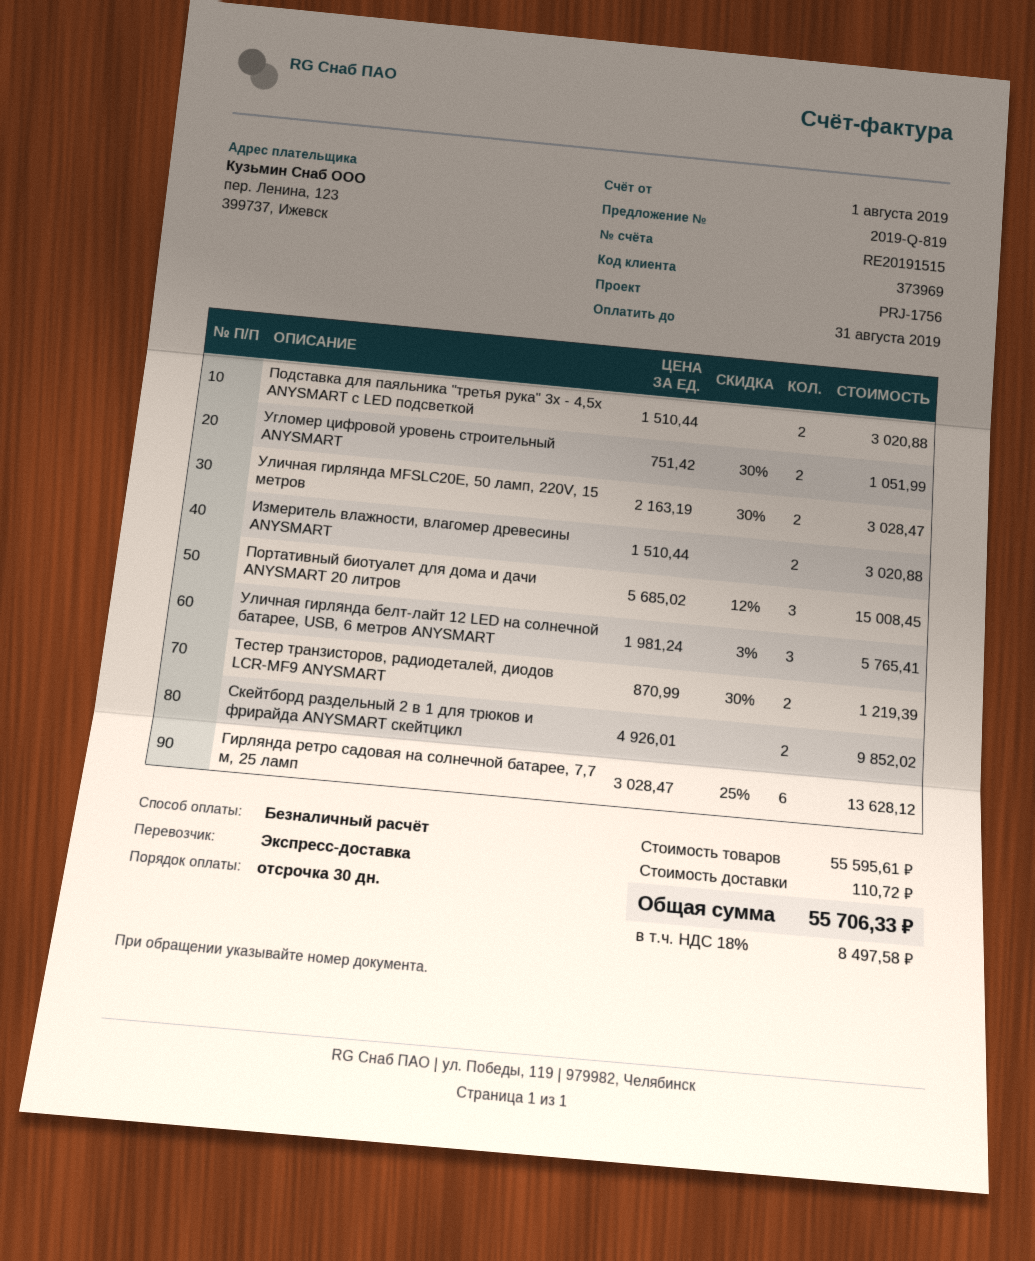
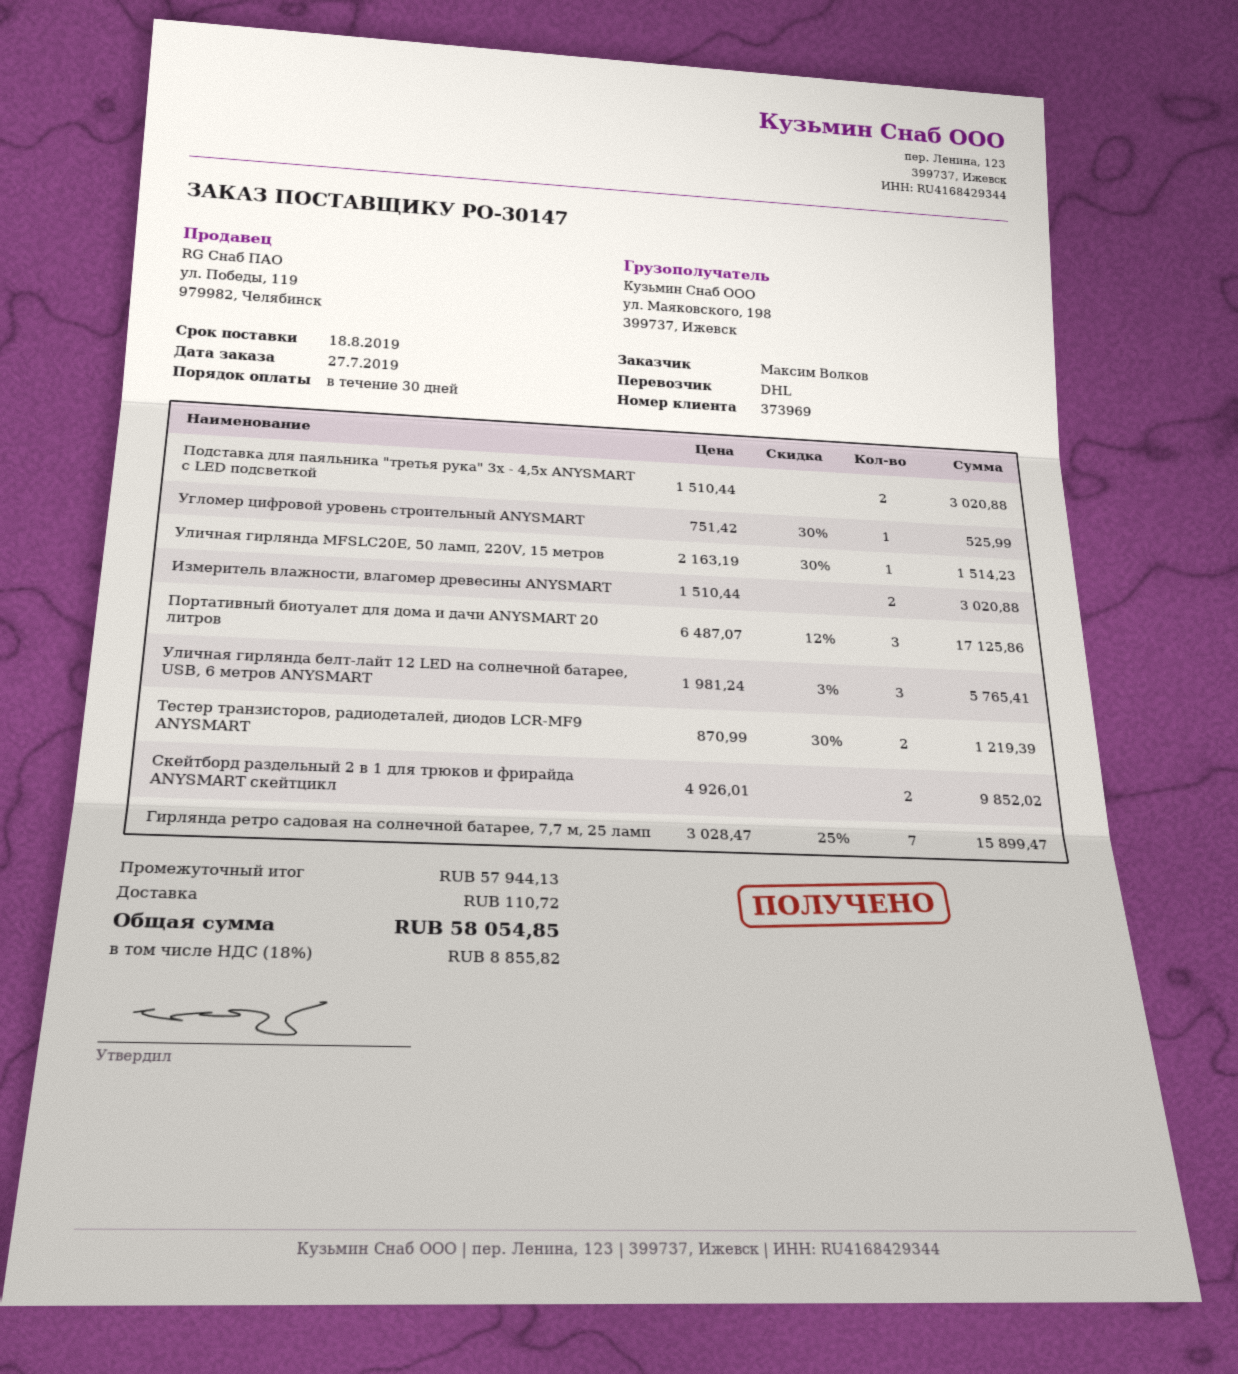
shipping method: express -> DHL
Угломер цифровой уровень строительный ANYSMART: 2 x 751.42 - 30% = 1051.99 -> 1 x 751.42 - 30% = 525.99
Уличная гирлянда MFSLC20E, 50 ламп, 220V, 15 метров: 2 x 2163.19 - 30% = 3028.47 -> 1 x 2163.19 - 30% = 1514.23
Портативный биотуалет для дома и дачи ANYSMART 20 литров: 3 x 5685.02 - 12% = 15008.45 -> 3 x 6487.07 - 12% = 17125.86
Гирлянда ретро садовая на солнечной батарее, 7,7 м, 25 ламп: 6 x 3028.47 - 25% = 13628.12 -> 7 x 3028.47 - 25% = 15899.47
subtotal: 55595.61 -> 57944.13
tax: 18% = 8497.58 -> 18% = 8855.82
total: 55706.33 -> 58054.85

